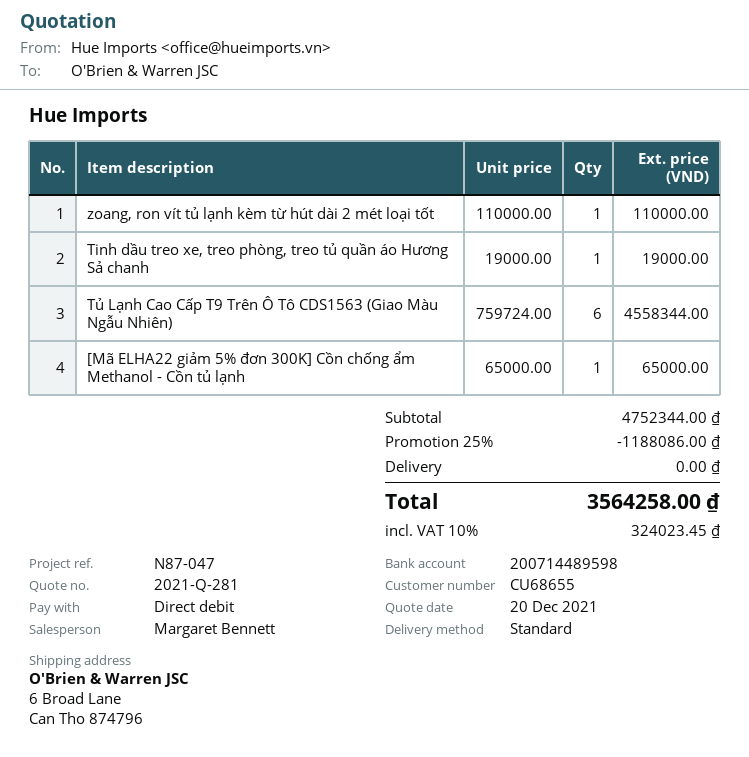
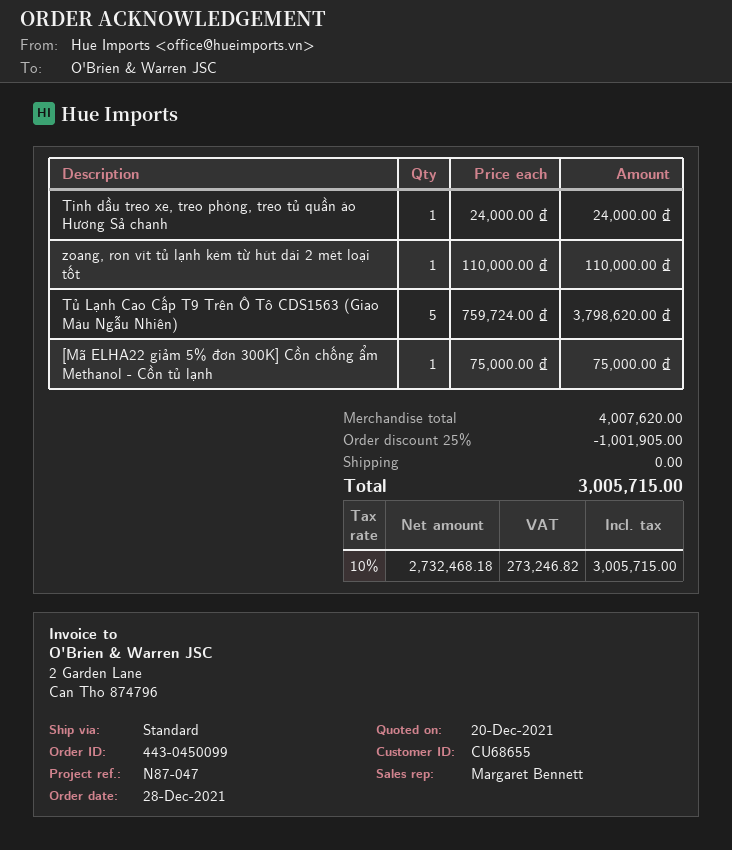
Tinh dầu treo xe, treo phòng, treo tủ quần áo Hương Sả chanh: 1 x 19000.00 = 19000.00 -> 1 x 24000.00 = 24000.00
Tủ Lạnh Cao Cấp T9 Trên Ô Tô CDS1563 (Giao Màu Ngẫu Nhiên): 6 x 759724.00 = 4558344.00 -> 5 x 759724.00 = 3798620.00
[Mã ELHA22 giảm 5% đơn 300K] Cồn chống ẩm Methanol - Cồn tủ lạnh: 1 x 65000.00 = 65000.00 -> 1 x 75000.00 = 75000.00
subtotal: 4752344.00 -> 4007620.00
discount: 25% = 1188086.00 -> 25% = 1001905.00
tax: 10% = 324023.45 -> 10% = 273246.82
total: 3564258.00 -> 3005715.00

